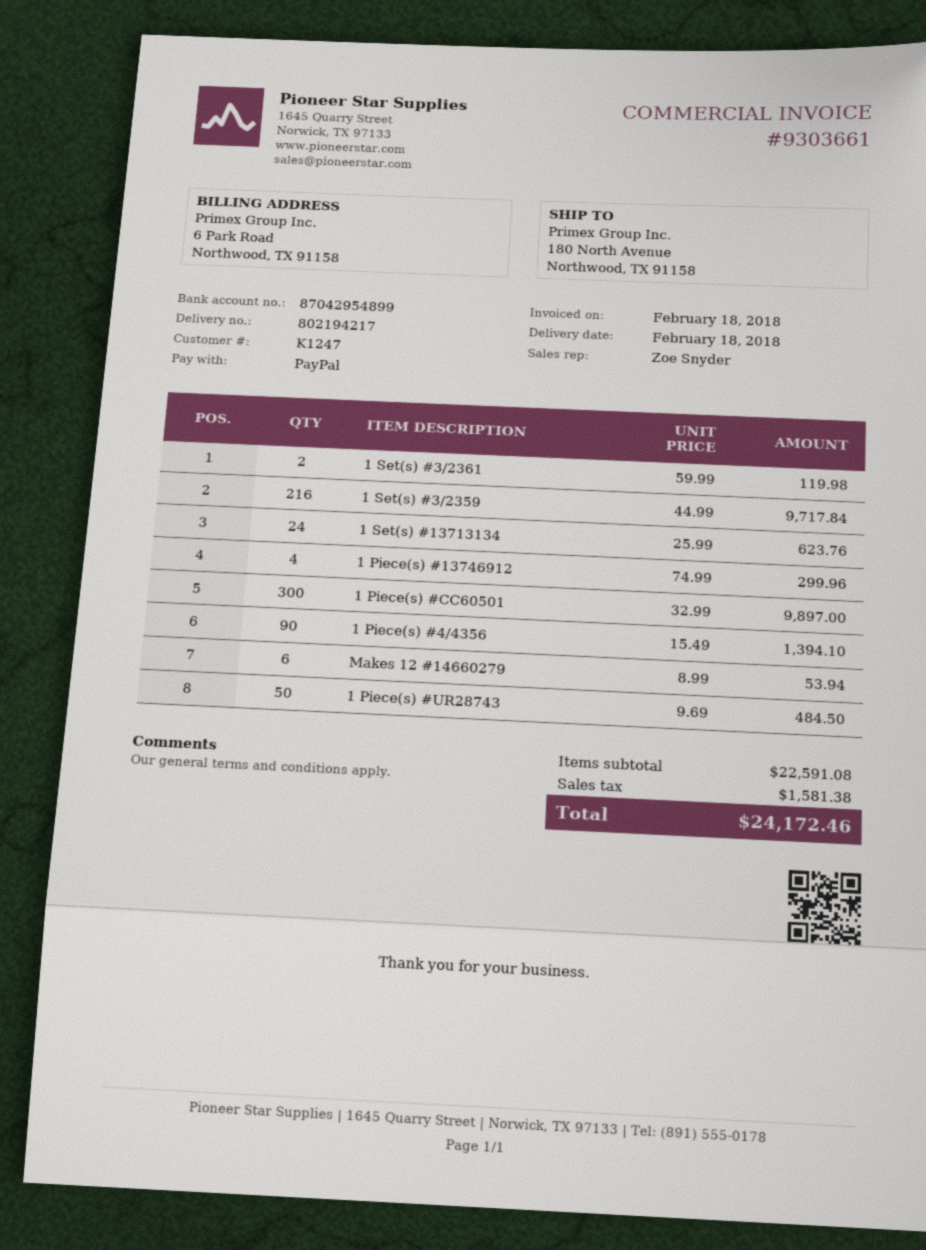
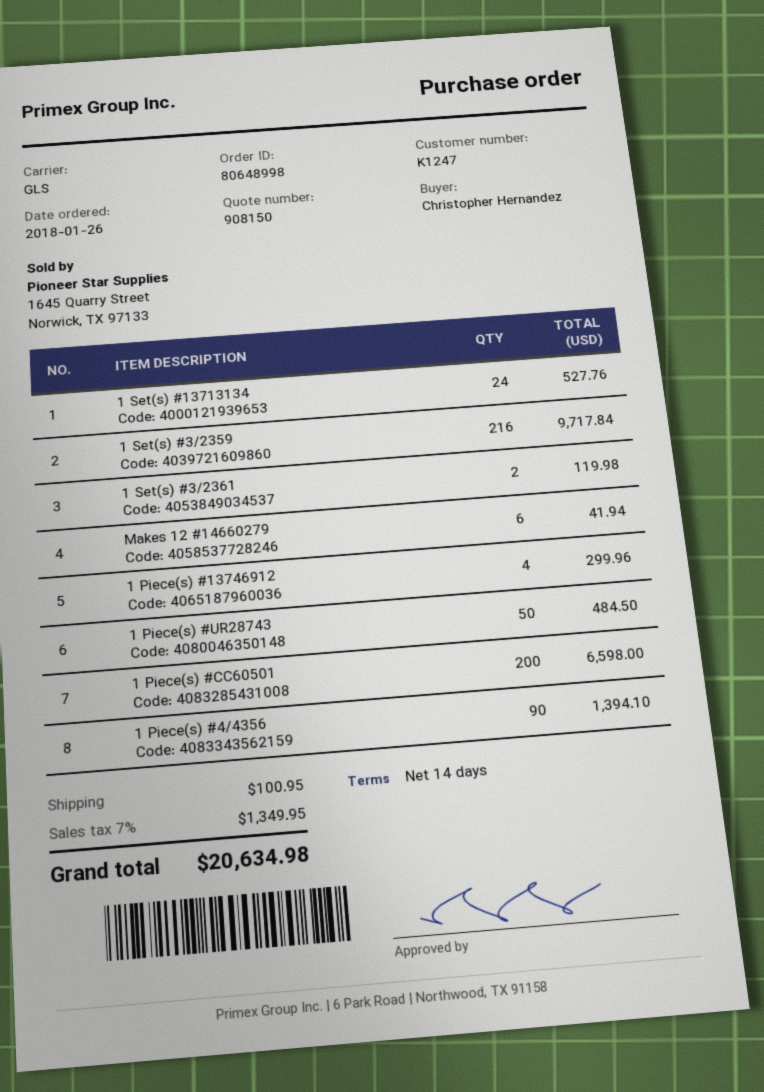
1 Set(s) #13713134: 24 for 623.76 -> 24 for 527.76
1 Piece(s) #CC60501: 300 for 9897.00 -> 200 for 6598.00
Makes 12 #14660279: 6 for 53.94 -> 6 for 41.94
shipping: none -> 100.95
tax: 1581.38 -> 1349.95
total: 24172.46 -> 20634.98

